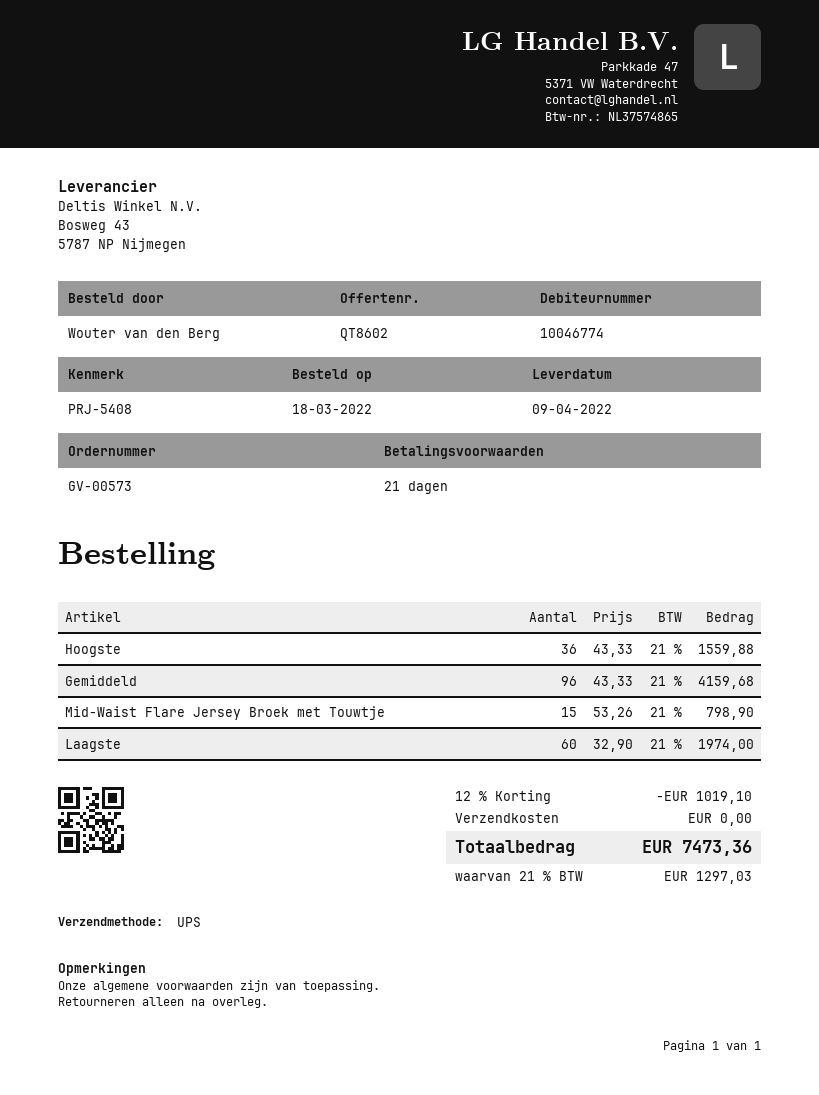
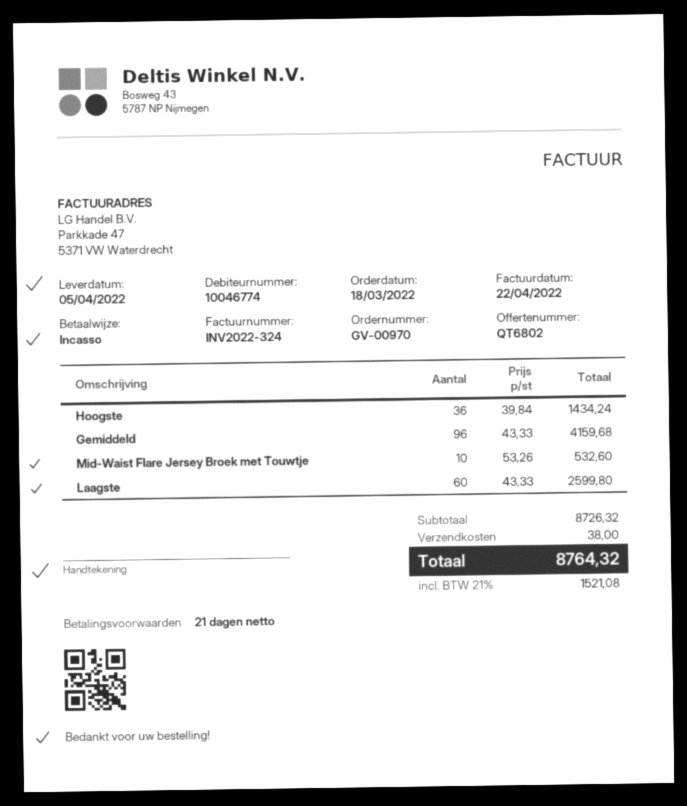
quote number: QT8602 -> QT6802
order number: GV-00573 -> GV-00970
delivery date: 2022-04-09 -> 2022-04-05
Hoogste: 36 x 43.33 = 1559.88 -> 36 x 39.84 = 1434.24
Mid-Waist Flare Jersey Broek met Touwtje: 15 x 53.26 = 798.90 -> 10 x 53.26 = 532.60
Laagste: 60 x 32.90 = 1974.00 -> 60 x 43.33 = 2599.80
discount: 12% = 1019.10 -> none
shipping: 0.00 -> 38.00
tax: 21% = 1297.03 -> 21% = 1521.08
total: 7473.36 -> 8764.32

